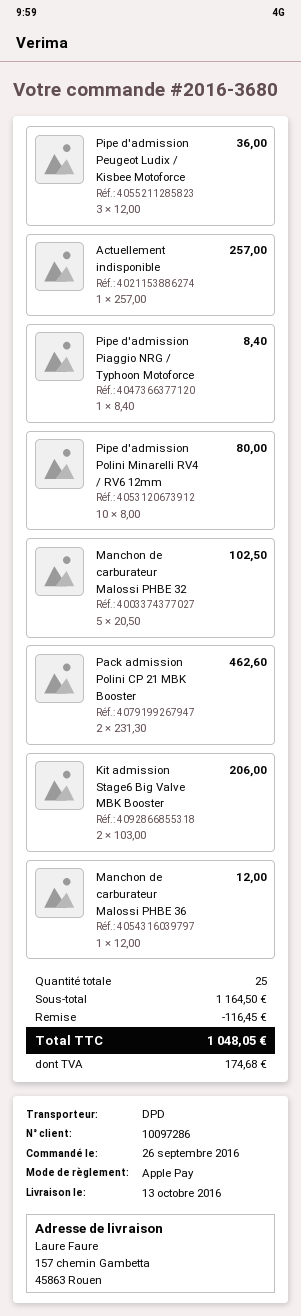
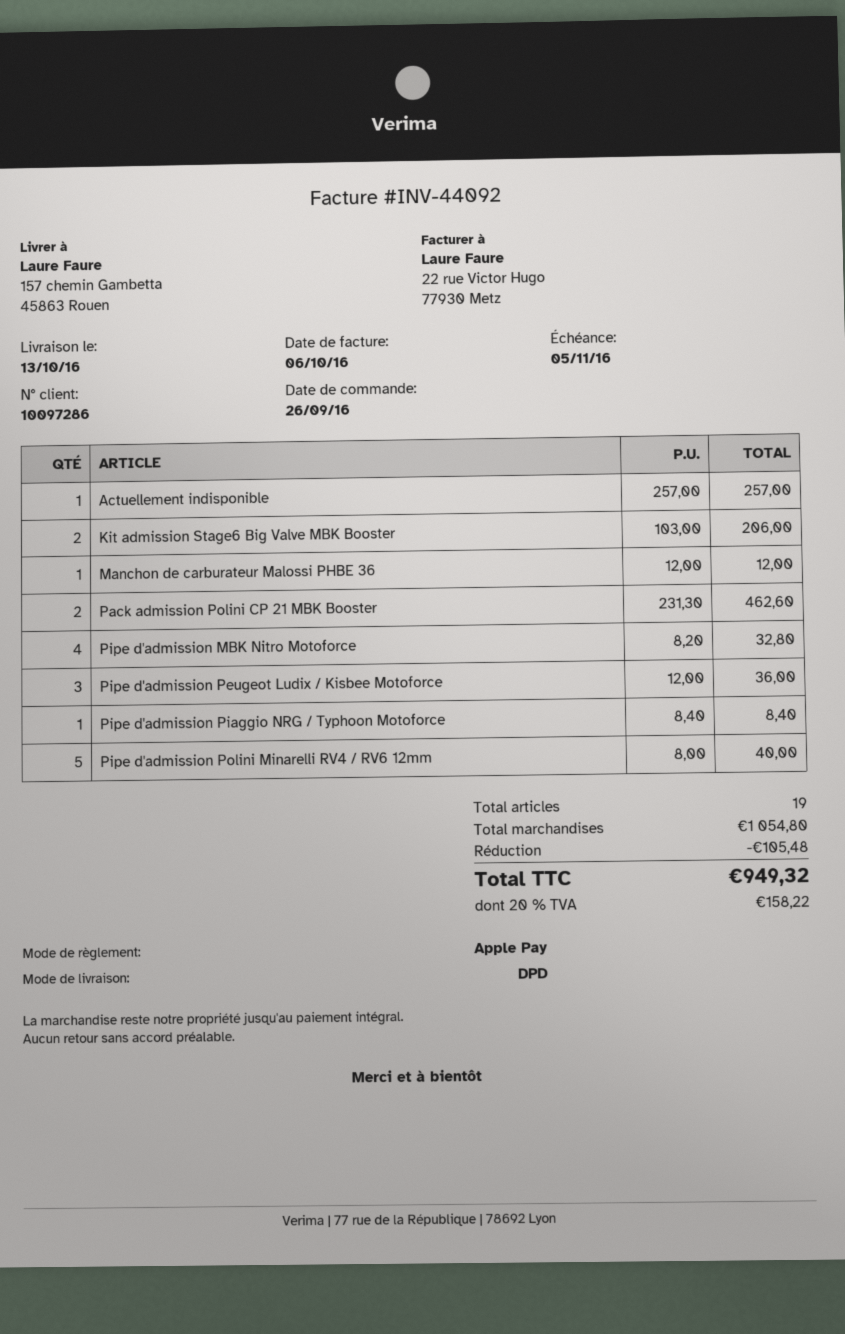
Pipe d'admission Polini Minarelli RV4 / RV6 12mm: 10 x 8.00 = 80.00 -> 5 x 8.00 = 40.00
Manchon de carburateur Malossi PHBE 32: 5 x 20.50 = 102.50 -> none
Pipe d'admission MBK Nitro Motoforce: none -> 4 x 8.20 = 32.80
total quantity: 25 -> 19
subtotal: 1164.50 -> 1054.80
discount: 116.45 -> 105.48
tax: 174.68 -> 158.22
total: 1048.05 -> 949.32

